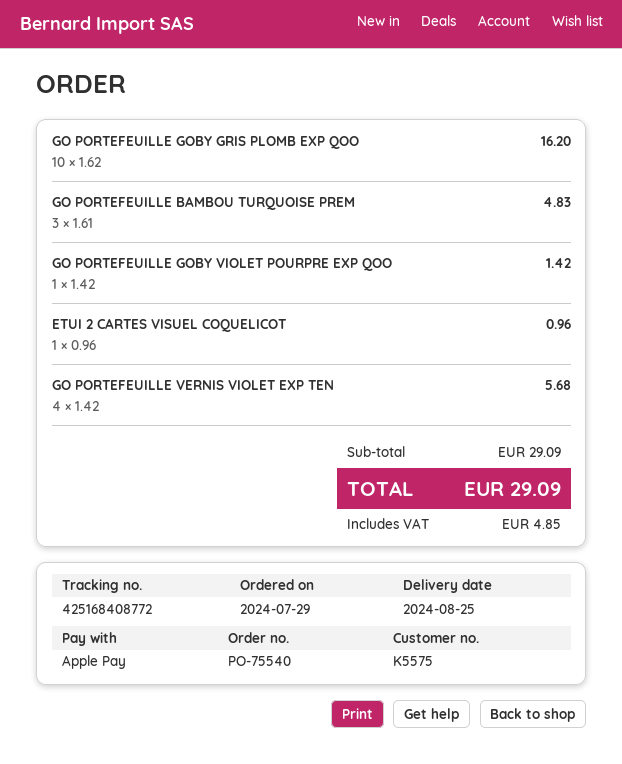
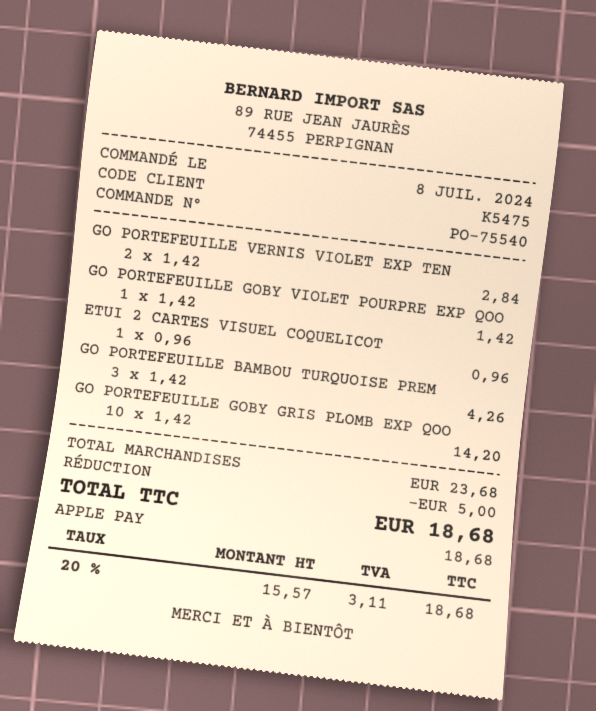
order date: 2024-07-29 -> 2024-07-08
customer number: K5575 -> K5475
GO PORTEFEUILLE GOBY GRIS PLOMB EXP QOO: 10 x 1.62 = 16.20 -> 10 x 1.42 = 14.20
GO PORTEFEUILLE BAMBOU TURQUOISE PREM: 3 x 1.61 = 4.83 -> 3 x 1.42 = 4.26
GO PORTEFEUILLE VERNIS VIOLET EXP TEN: 4 x 1.42 = 5.68 -> 2 x 1.42 = 2.84
subtotal: 29.09 -> 23.68
discount: none -> 5.00
tax: 4.85 -> 3.11
total: 29.09 -> 18.68

